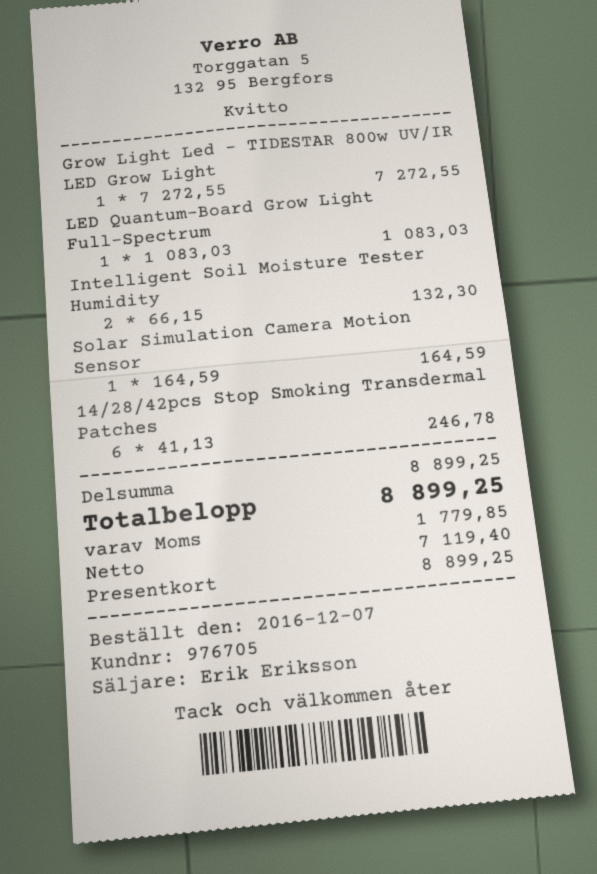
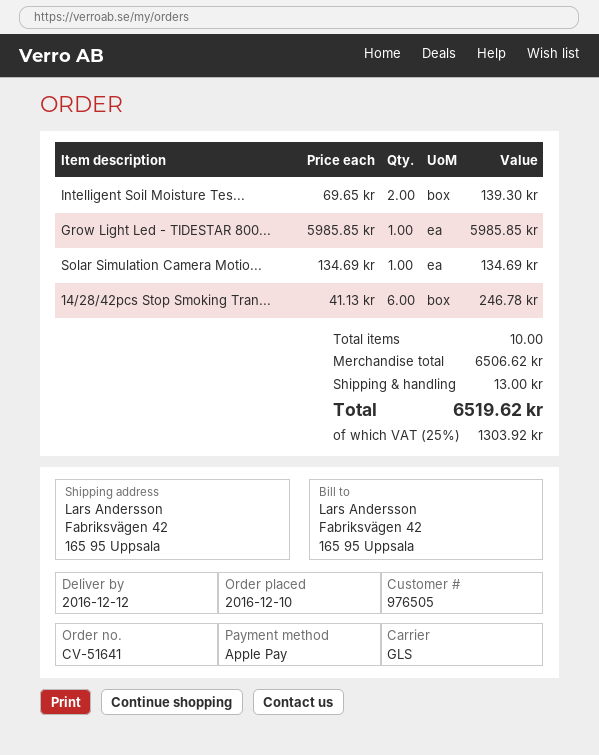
order date: 2016-12-07 -> 2016-12-10
customer number: 976705 -> 976505
payment method: gift card -> Apple Pay
Grow Light Led - TIDESTAR 800w UV/IR LED Grow Light: 1 x 7272.55 = 7272.55 -> 1 x 5985.85 = 5985.85
LED Quantum‑Board Grow Light Full‑Spectrum: 1 x 1083.03 = 1083.03 -> none
Intelligent Soil Moisture Tester Humidity: 2 x 66.15 = 132.30 -> 2 x 69.65 = 139.30
Solar Simulation Camera Motion Sensor: 1 x 164.59 = 164.59 -> 1 x 134.69 = 134.69
subtotal: 8899.25 -> 6506.62
shipping: none -> 13.00
tax: 1779.85 -> 1303.92
total: 8899.25 -> 6519.62

